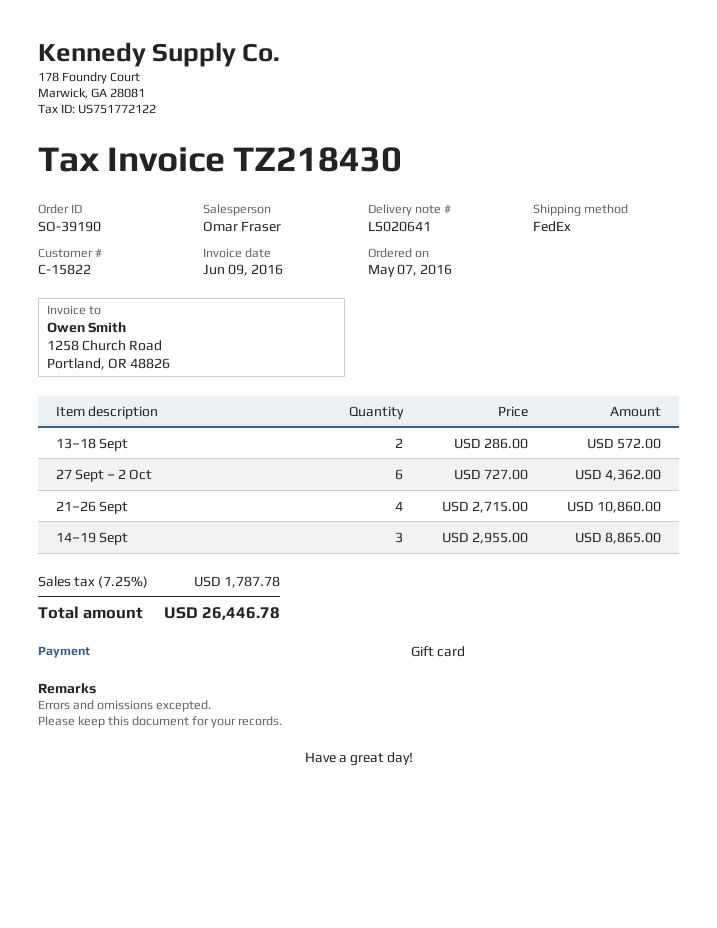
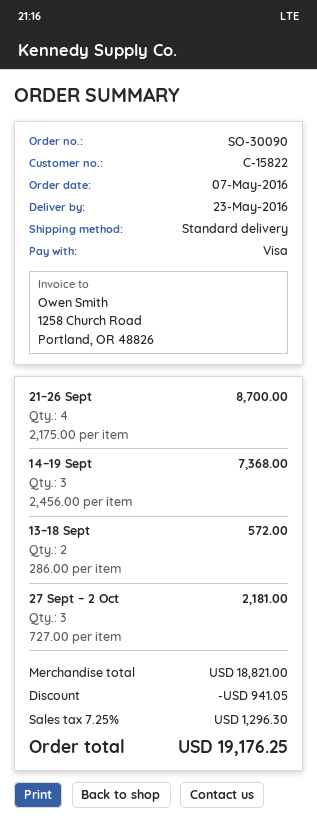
order number: SO-39190 -> SO-30090
payment method: gift card -> Visa
shipping method: FedEx -> standard
27 Sept – 2 Oct: 6 x 727.00 = 4362.00 -> 3 x 727.00 = 2181.00
21–26 Sept: 4 x 2715.00 = 10860.00 -> 4 x 2175.00 = 8700.00
14–19 Sept: 3 x 2955.00 = 8865.00 -> 3 x 2456.00 = 7368.00
discount: none -> 941.05
tax: 7.25% = 1787.78 -> 7.25% = 1296.30
total: 26446.78 -> 19176.25

